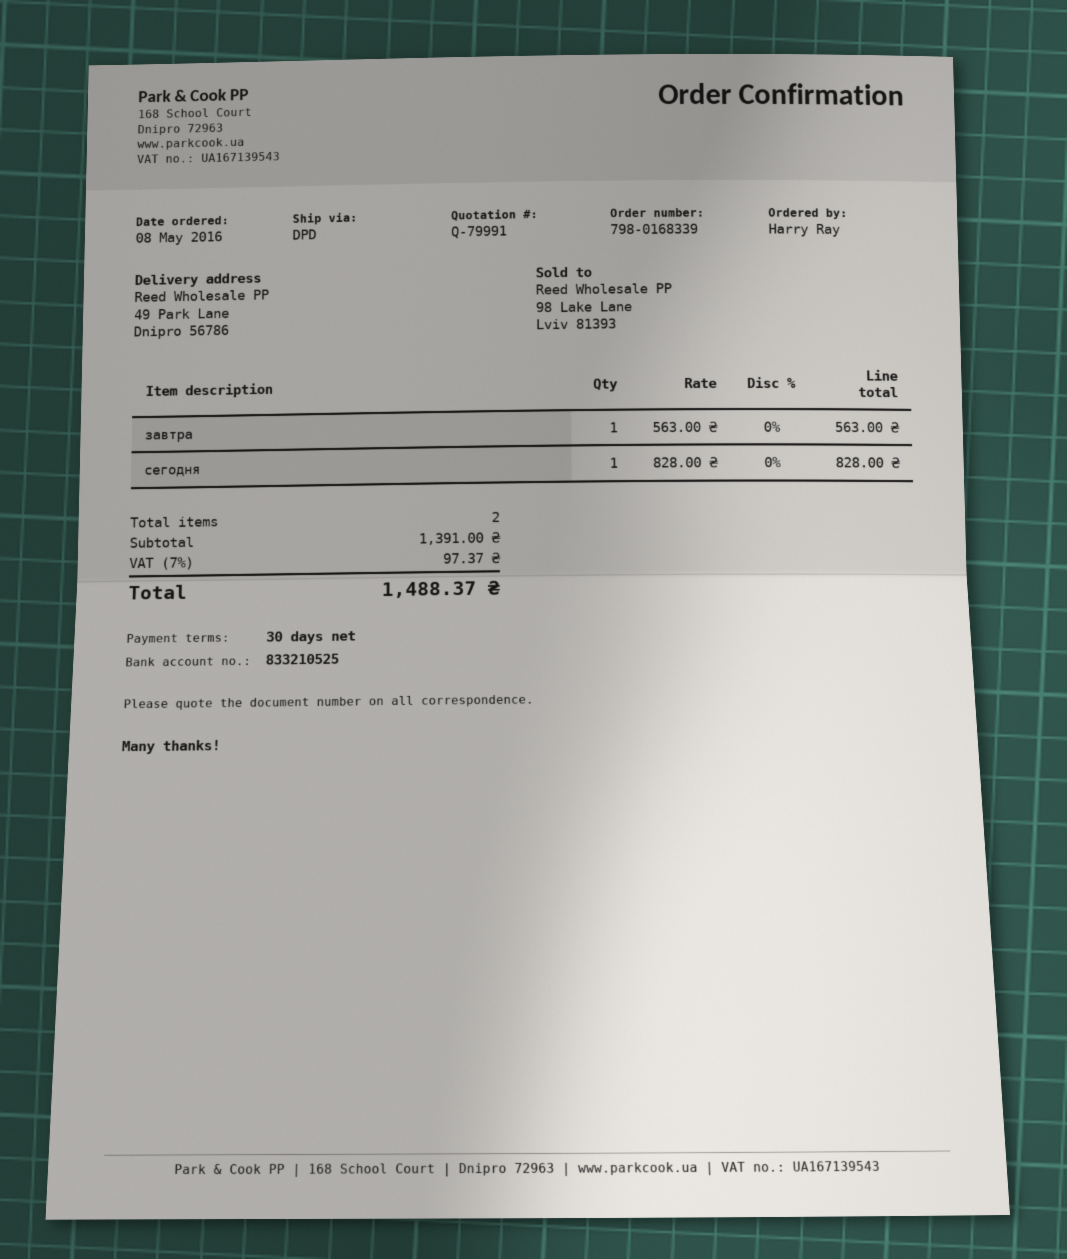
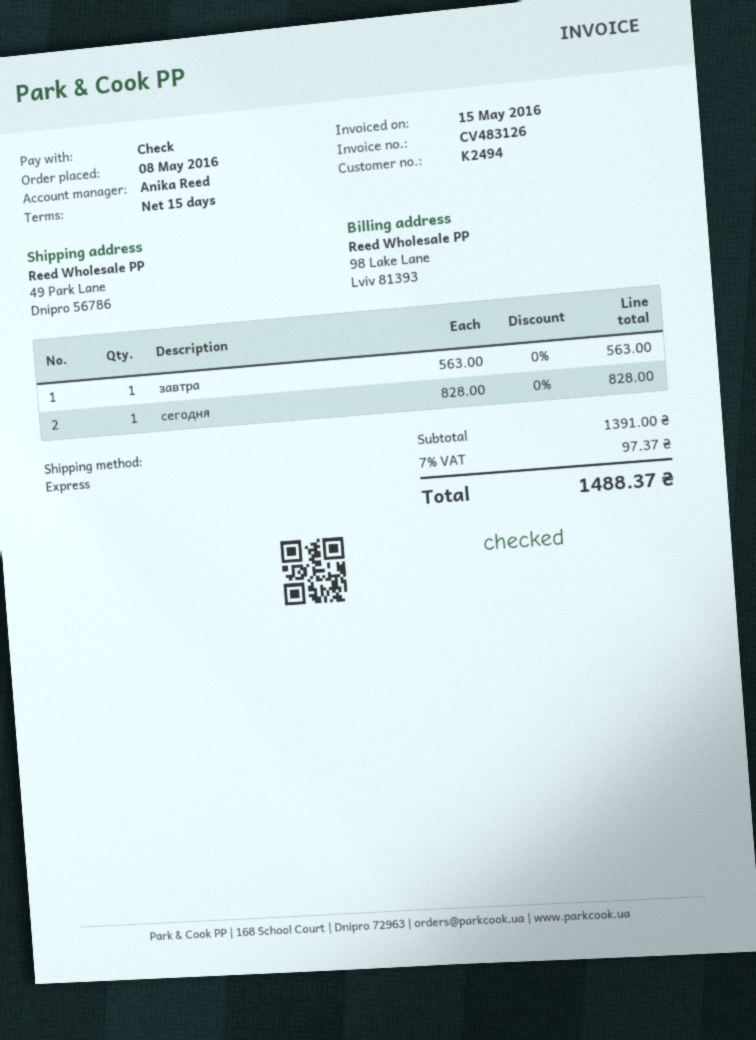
payment terms: 30 days -> 15 days
shipping method: DPD -> express

